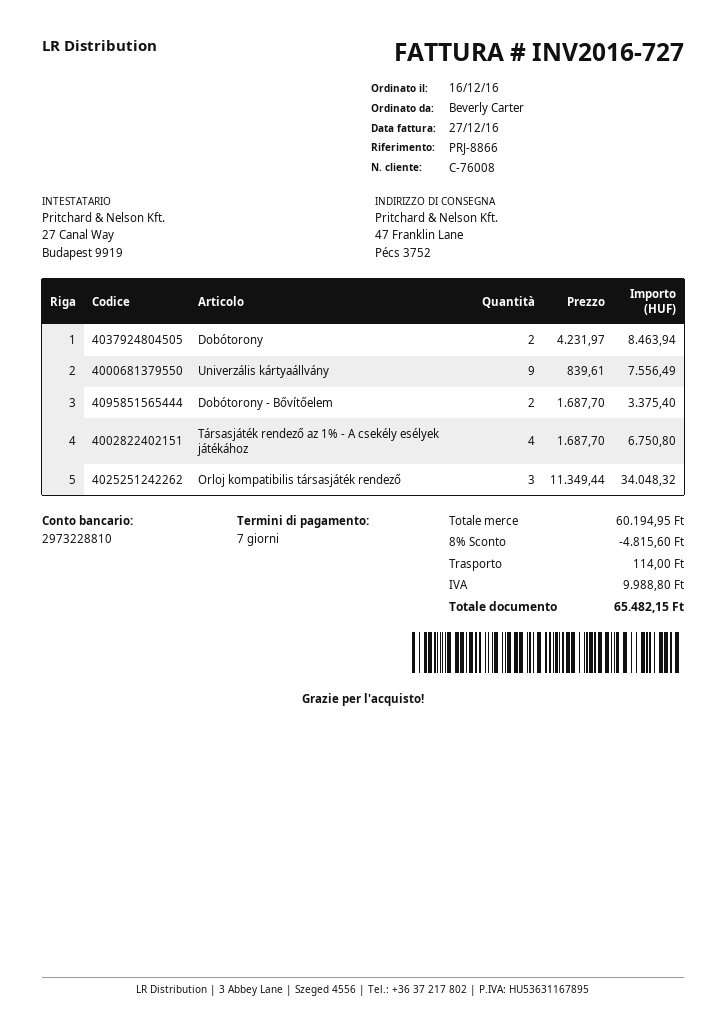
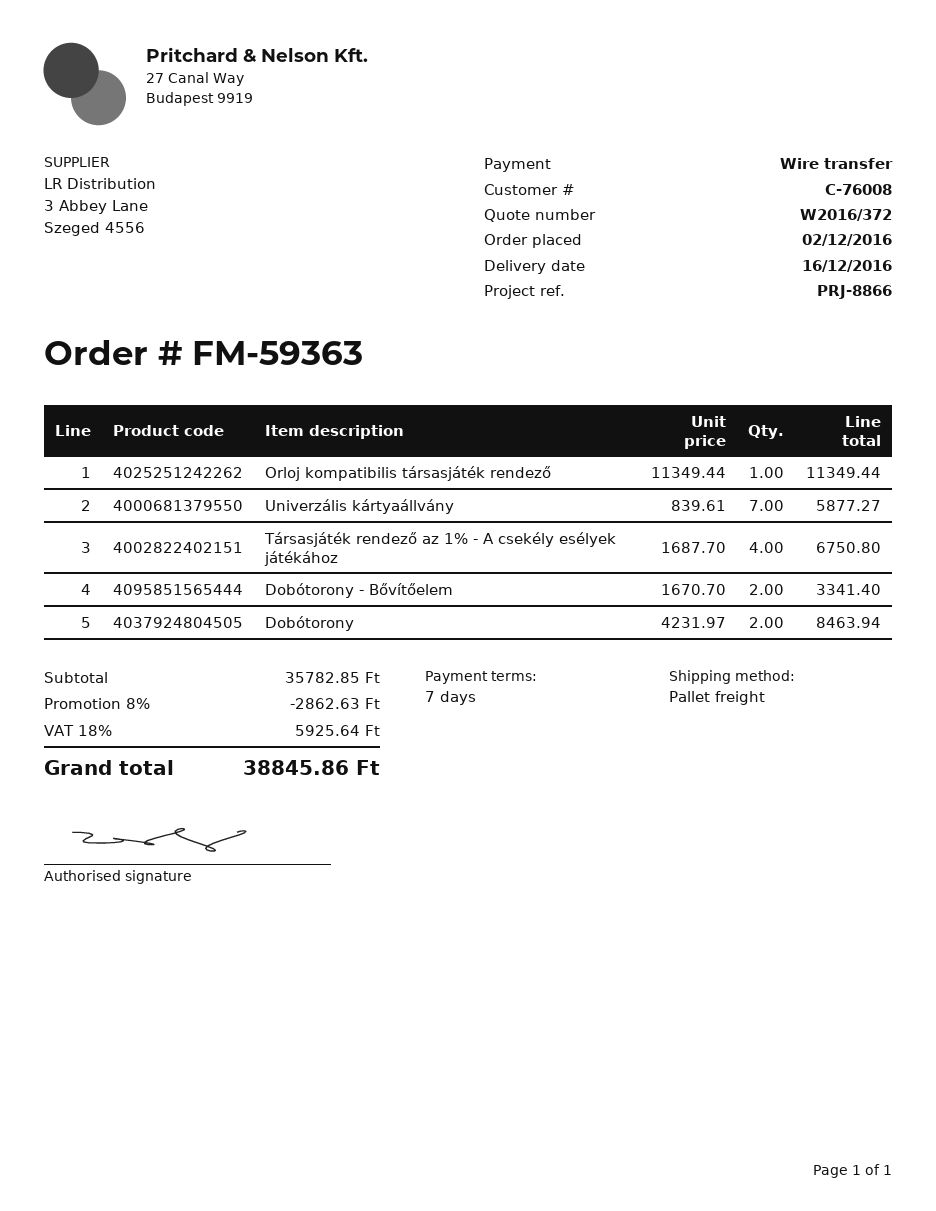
order date: 2016-12-16 -> 2016-12-02
Univerzális kártyaállvány: 9 x 839.61 = 7556.49 -> 7 x 839.61 = 5877.27
Dobótorony - Bővítőelem: 2 x 1687.70 = 3375.40 -> 2 x 1670.70 = 3341.40
Orloj kompatibilis társasjáték rendező: 3 x 11349.44 = 34048.32 -> 1 x 11349.44 = 11349.44
subtotal: 60194.95 -> 35782.85
discount: 8% = 4815.60 -> 8% = 2862.63
shipping: 114.00 -> none
tax: 9988.80 -> 5925.64
total: 65482.15 -> 38845.86

